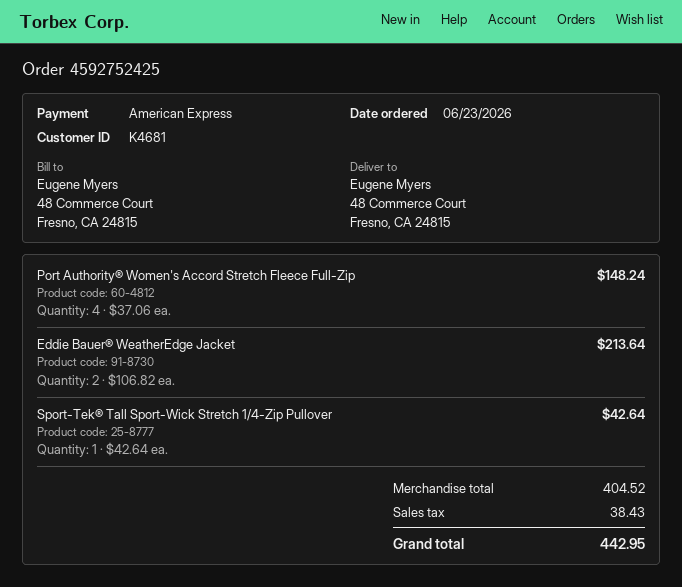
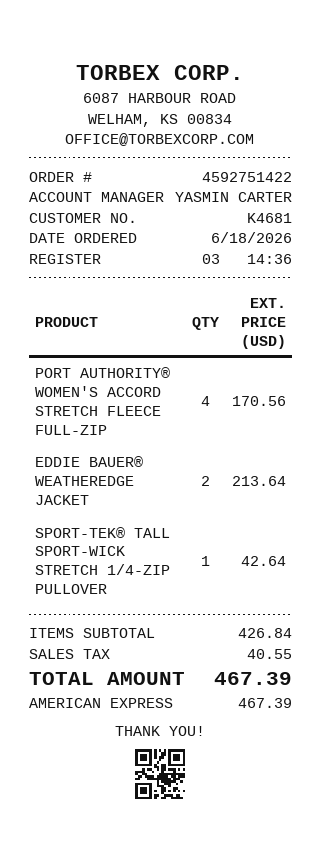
order number: 4592752425 -> 4592751422
order date: 2026-06-23 -> 2026-06-18
Port Authority® Women's Accord Stretch Fleece Full-Zip: 4 for 148.24 -> 4 for 170.56
subtotal: 404.52 -> 426.84
tax: 38.43 -> 40.55
total: 442.95 -> 467.39

